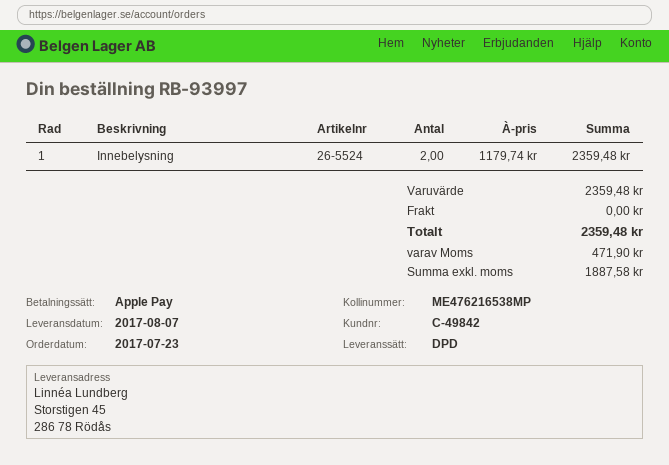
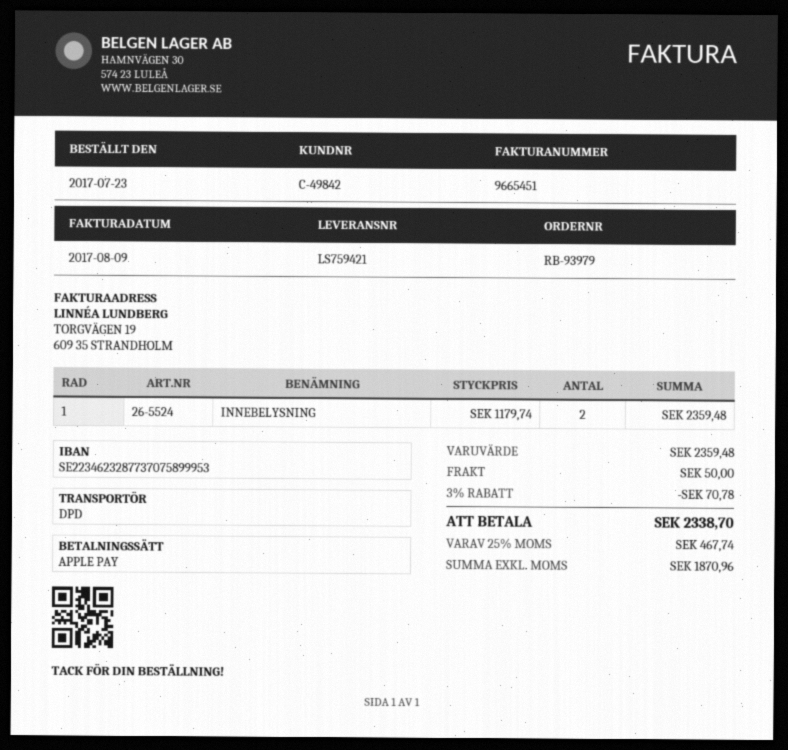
order number: RB-93997 -> RB-93979
discount: none -> 3% = 70.78
shipping: 0.00 -> 50.00
net: 1887.58 -> 1870.96
tax: 471.90 -> 467.74
total: 2359.48 -> 2338.70

